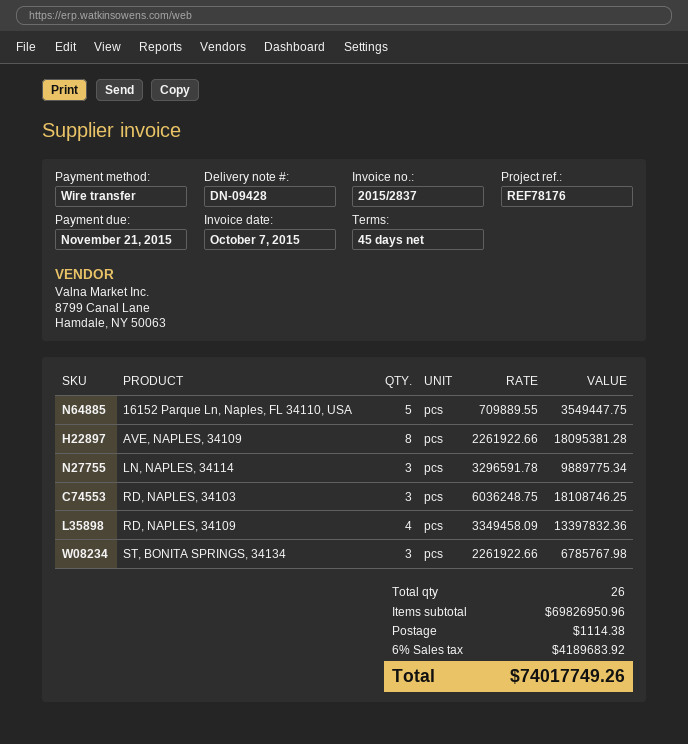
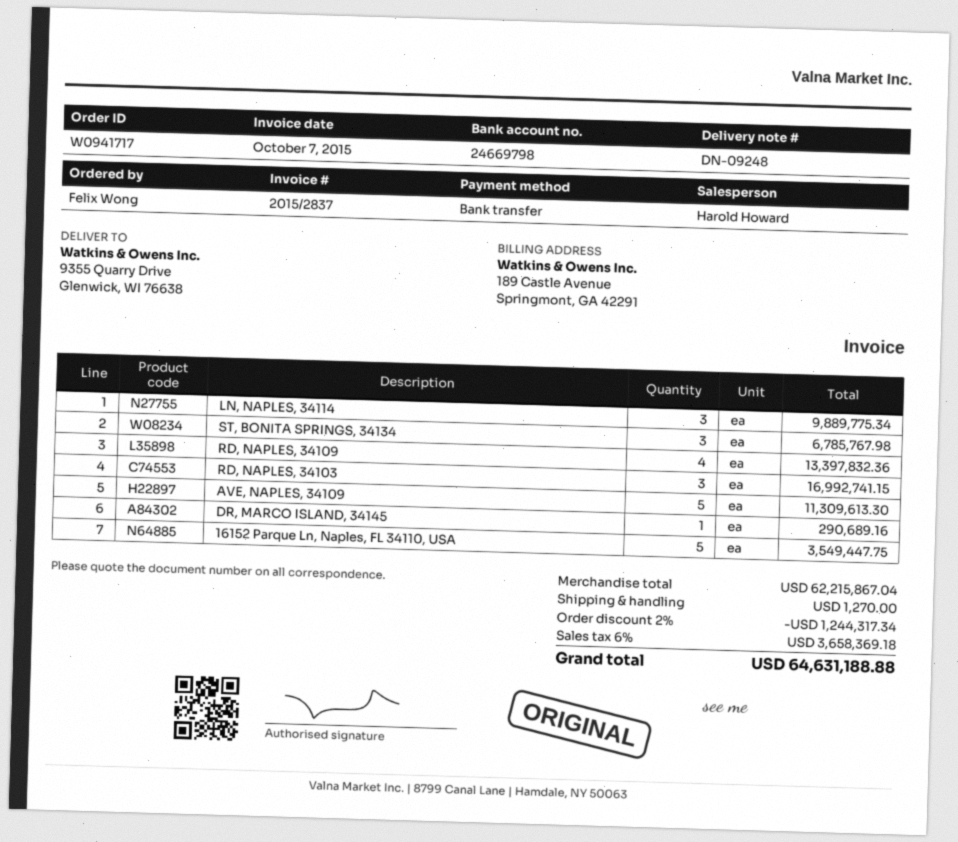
delivery note number: DN-09428 -> DN-09248
AVE, NAPLES, 34109: 8 for 18095381.28 -> 5 for 11309613.30
RD, NAPLES, 34103: 3 for 18108746.25 -> 3 for 16992741.15
DR, MARCO ISLAND, 34145: none -> 1 for 290689.16
subtotal: 69826950.96 -> 62215867.04
discount: none -> 2% = 1244317.34
shipping: 1114.38 -> 1270.00
tax: 6% = 4189683.92 -> 6% = 3658369.18
total: 74017749.26 -> 64631188.88

